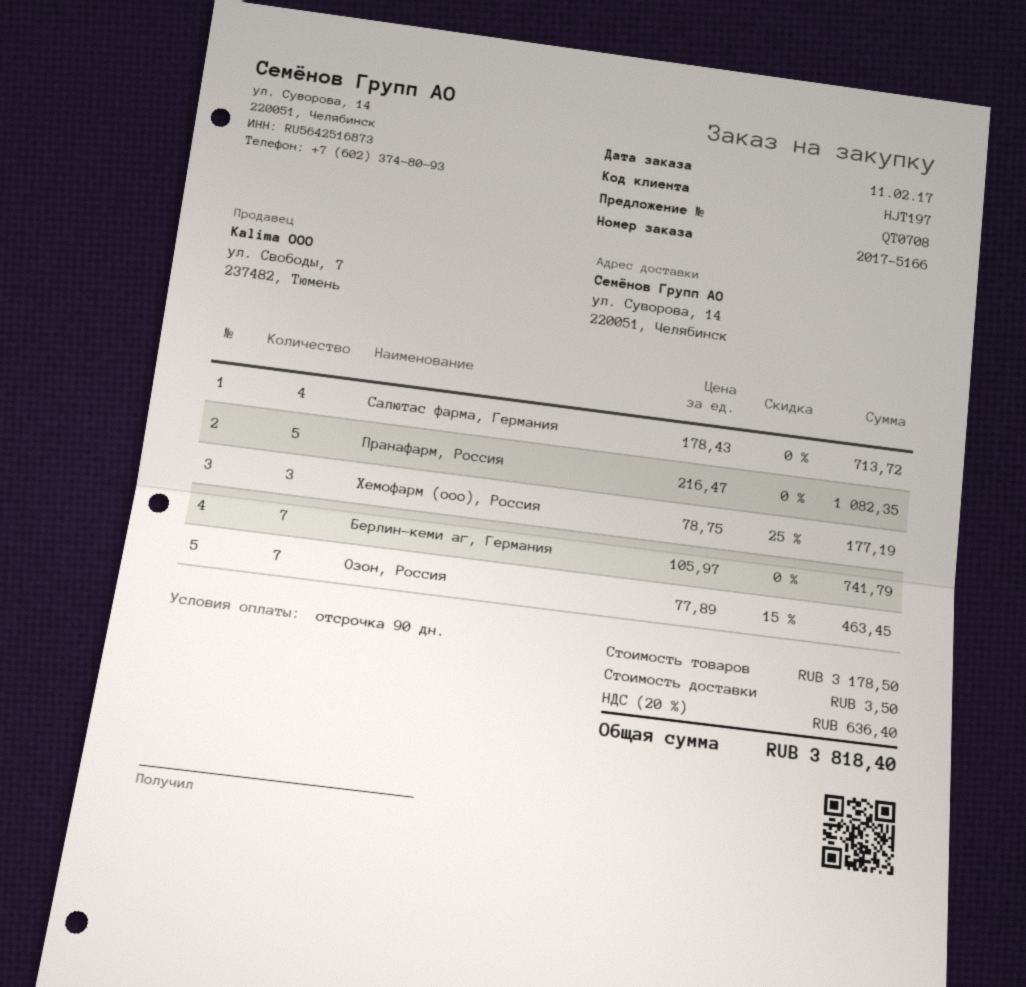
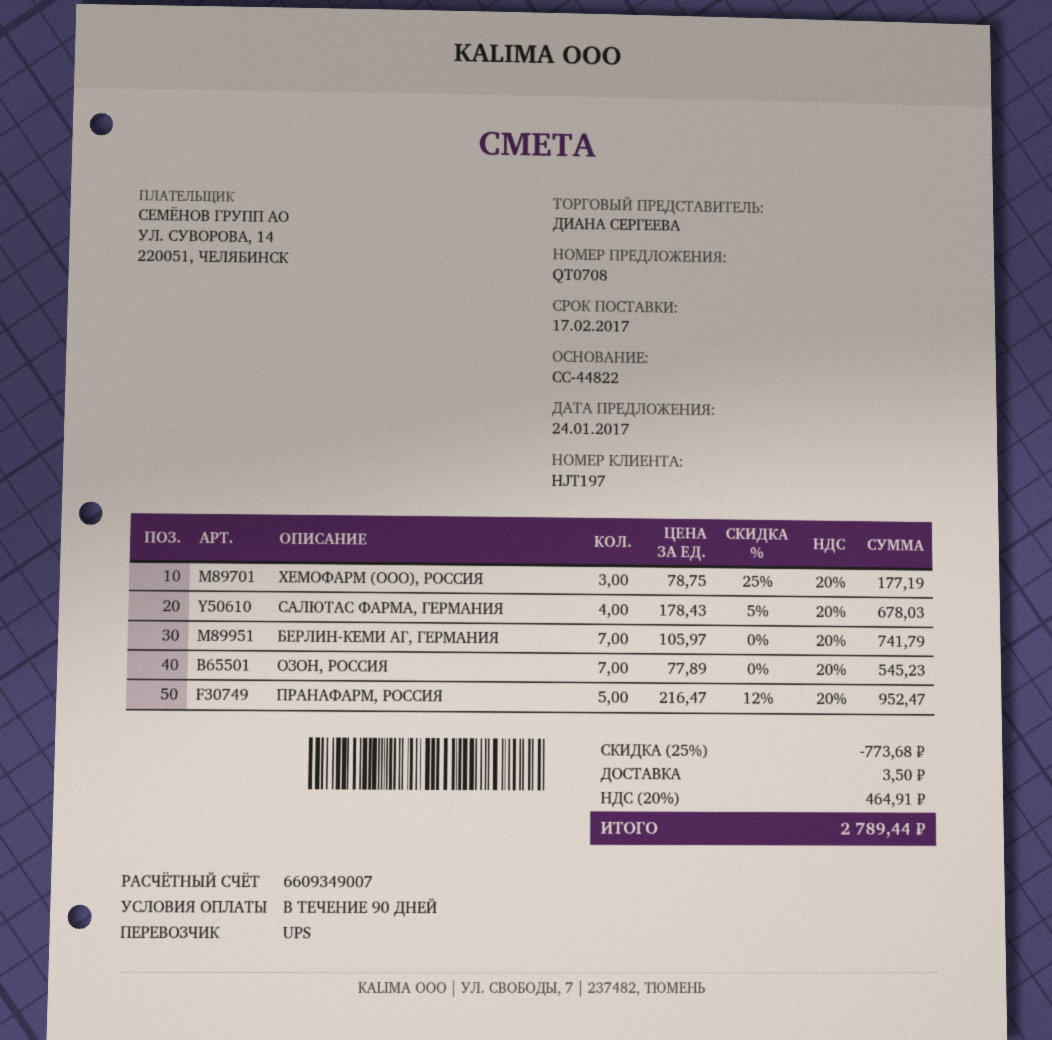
Салютас фарма, Германия: 4 x 178.43 = 713.72 -> 4 x 178.43 - 5% = 678.03
Пранафарм, Россия: 5 x 216.47 = 1082.35 -> 5 x 216.47 - 12% = 952.47
Озон, Россия: 7 x 77.89 - 15% = 463.45 -> 7 x 77.89 = 545.23
discount: none -> 25% = 773.68
tax: 20% = 636.40 -> 20% = 464.91
total: 3818.40 -> 2789.44

